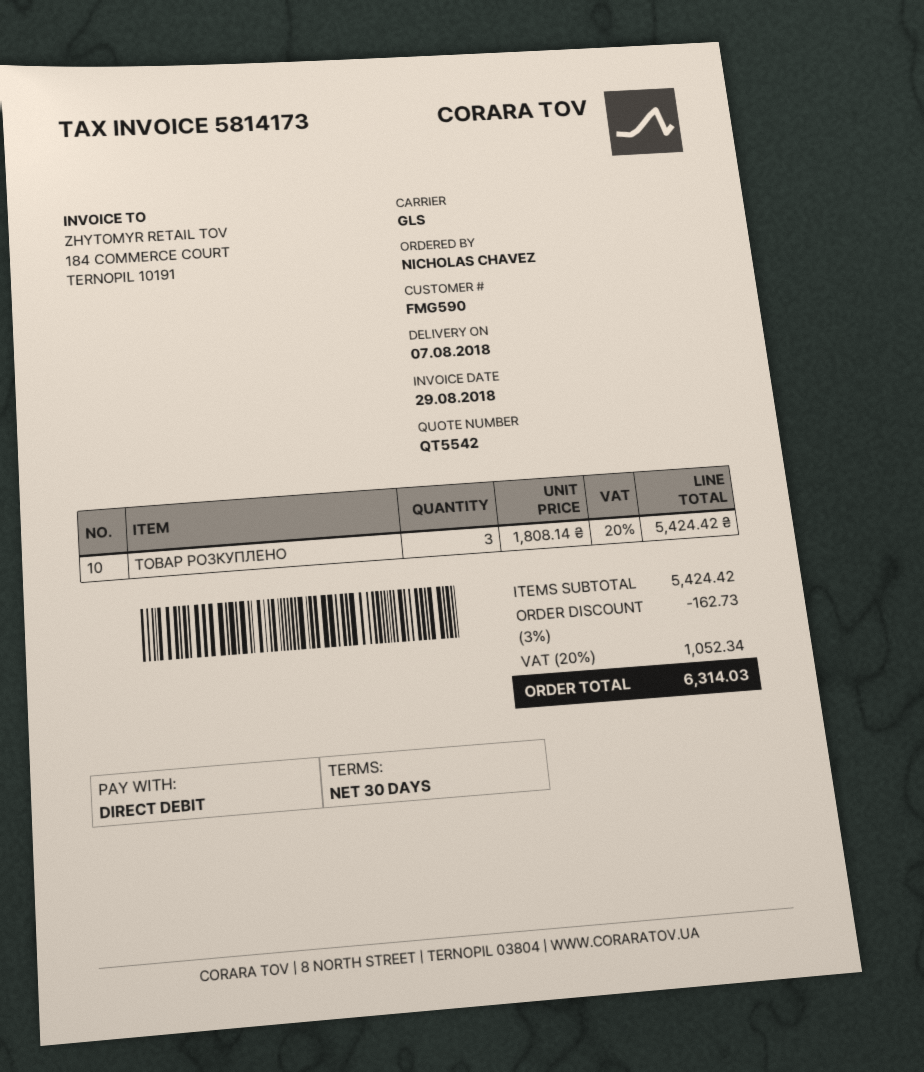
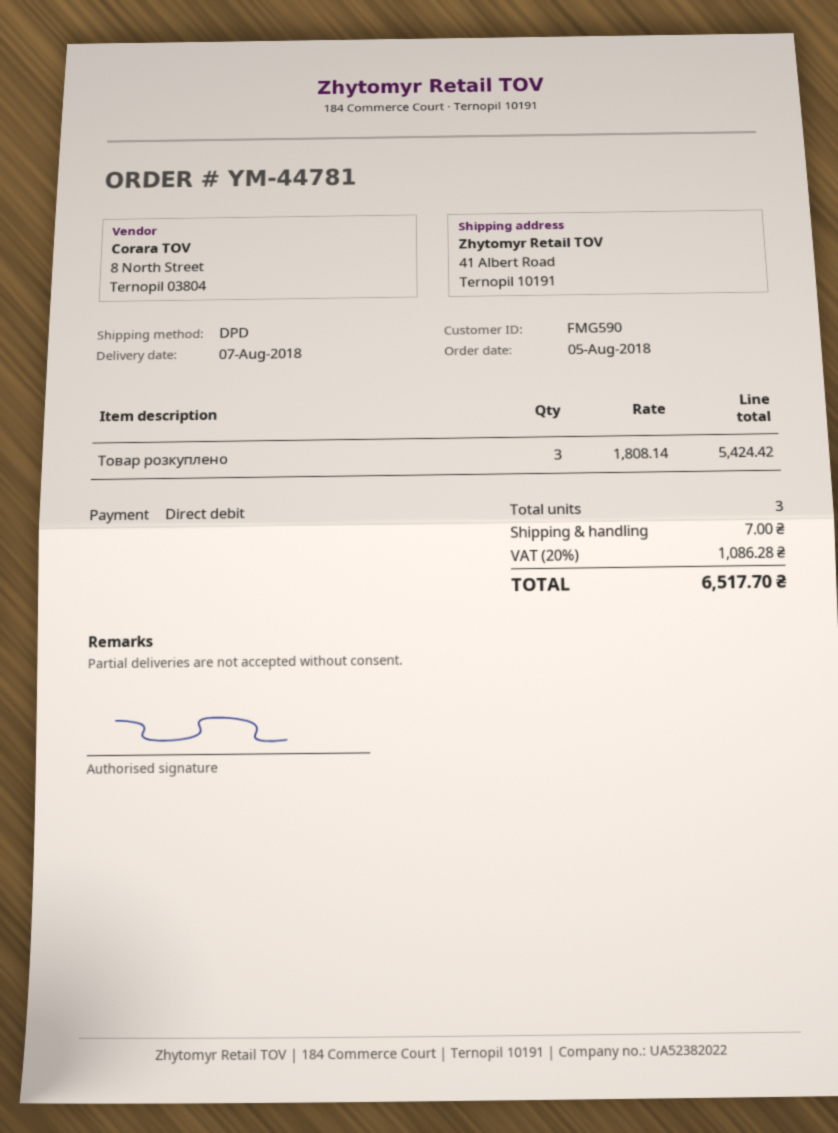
shipping method: GLS -> DPD
discount: 3% = 162.73 -> none
shipping: none -> 7.00
tax: 20% = 1052.34 -> 20% = 1086.28
total: 6314.03 -> 6517.70

